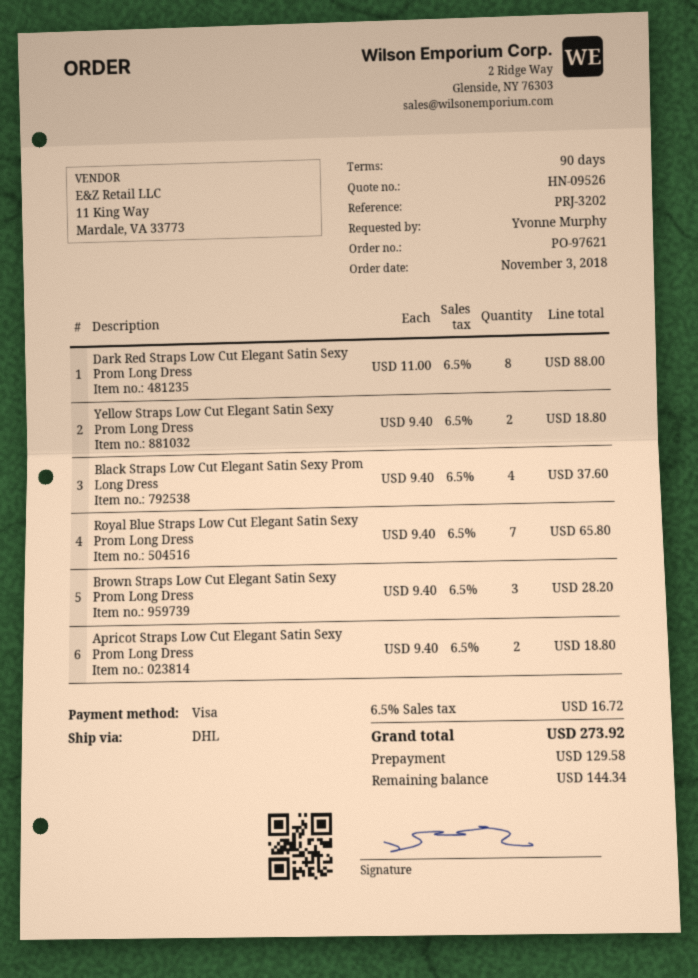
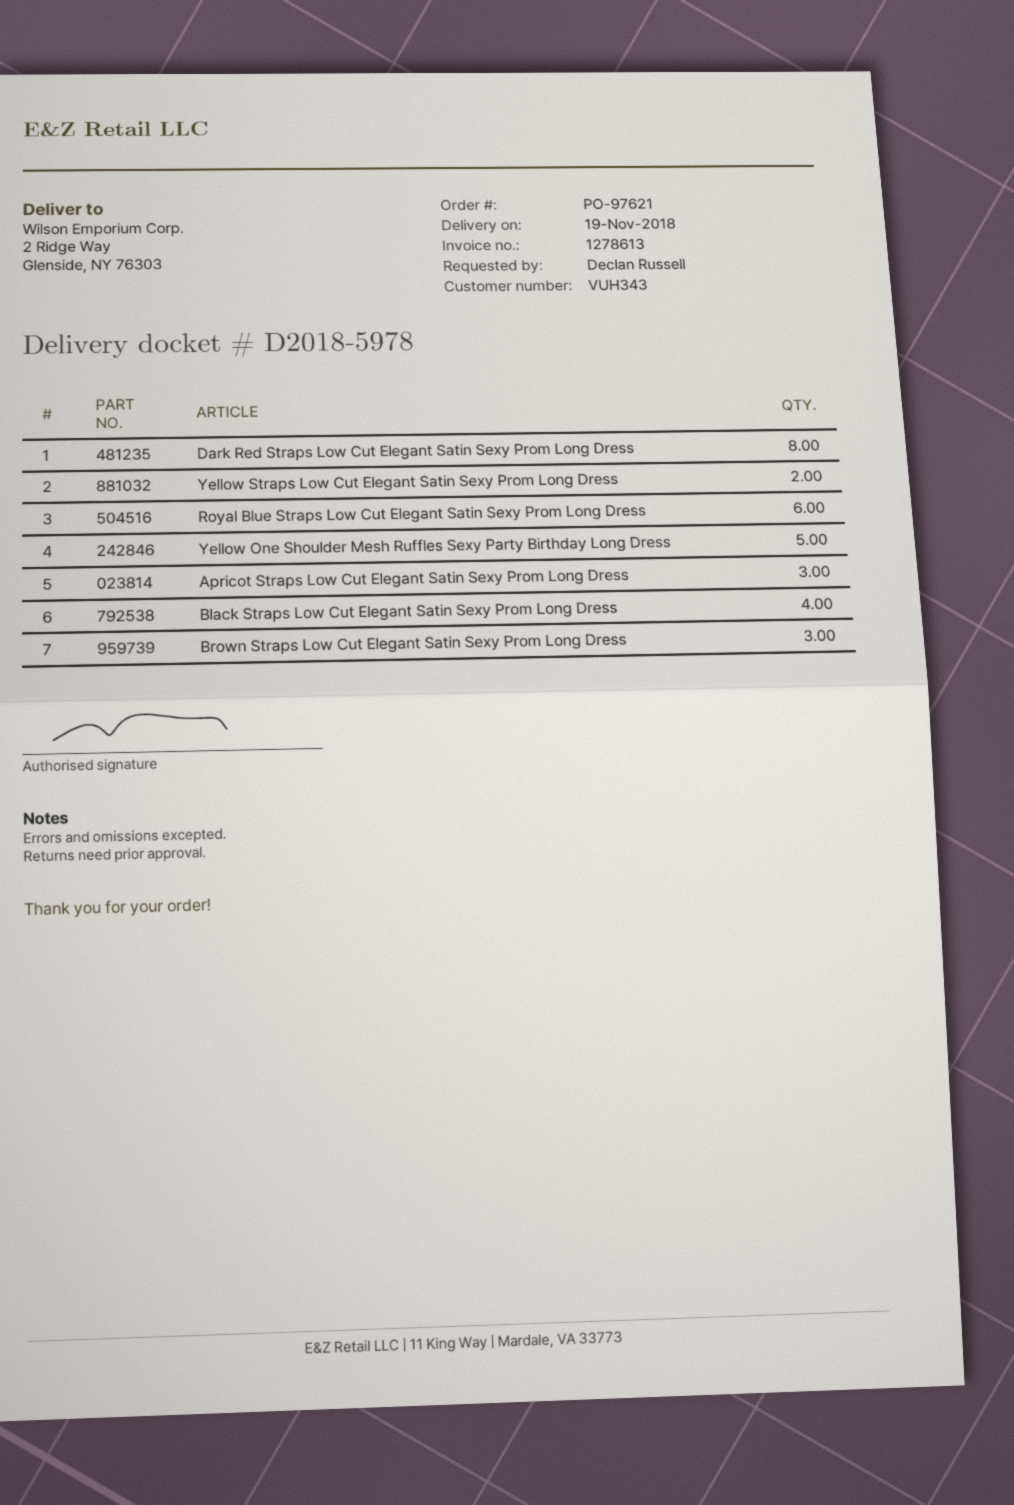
ordered by: Yvonne Murphy -> Declan Russell
Royal Blue Straps Low Cut Elegant Satin Sexy Prom Long Dress: 7 -> 6
Apricot Straps Low Cut Elegant Satin Sexy Prom Long Dress: 2 -> 3
Yellow One Shoulder Mesh Ruffles Sexy Party Birthday Long Dress: none -> 5

